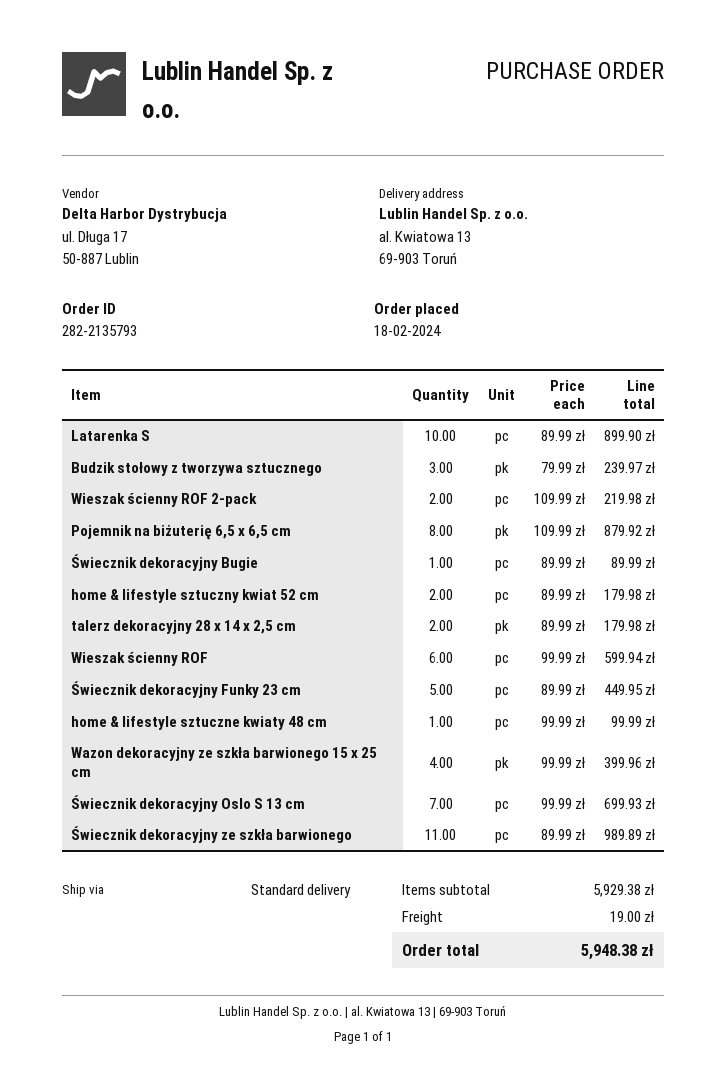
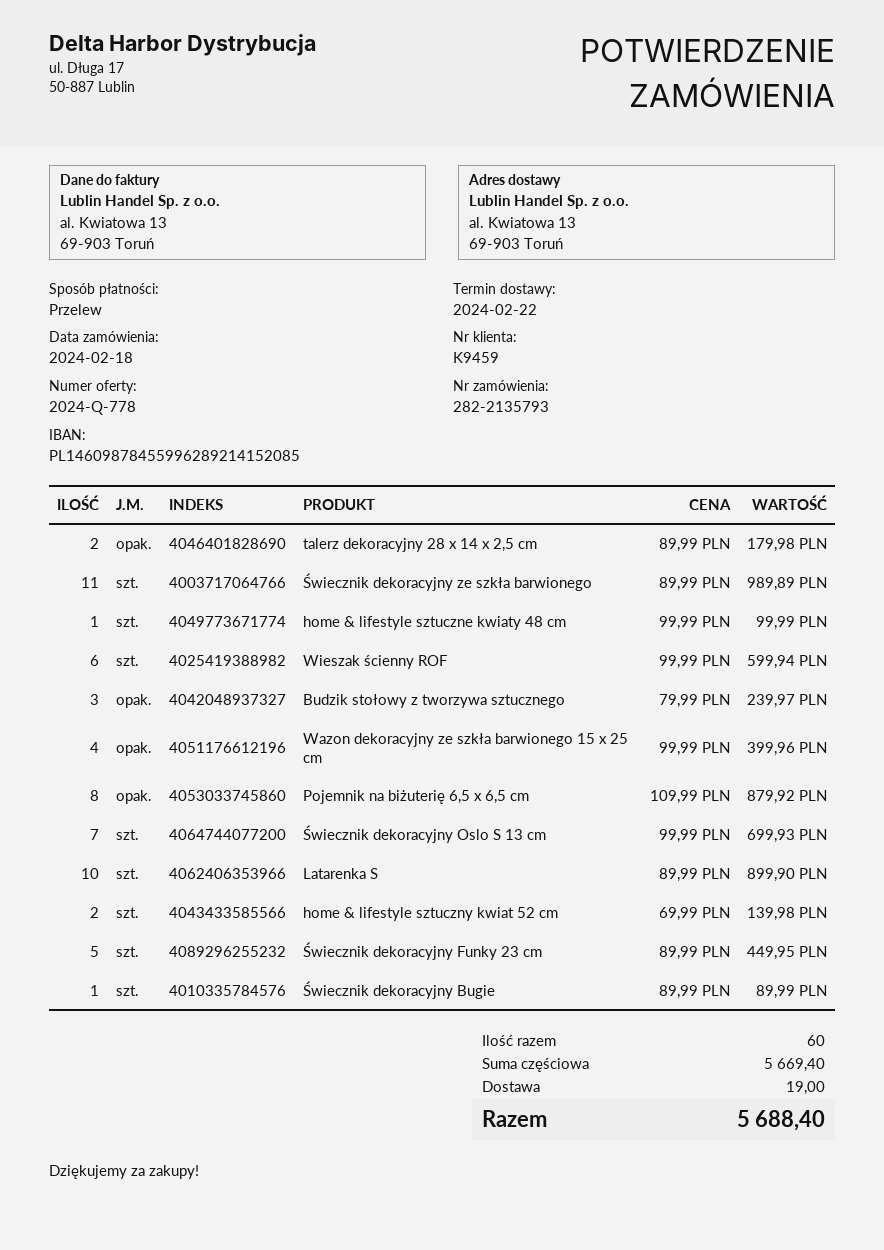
Wieszak ścienny ROF 2-pack: 2 x 109.99 = 219.98 -> none
home & lifestyle sztuczny kwiat 52 cm: 2 x 89.99 = 179.98 -> 2 x 69.99 = 139.98
subtotal: 5929.38 -> 5669.40
total: 5948.38 -> 5688.40

